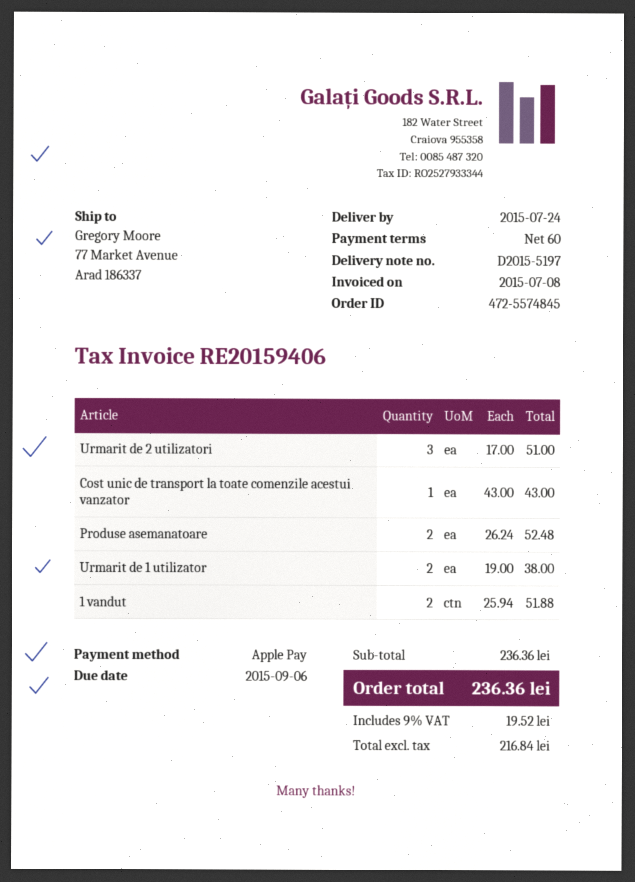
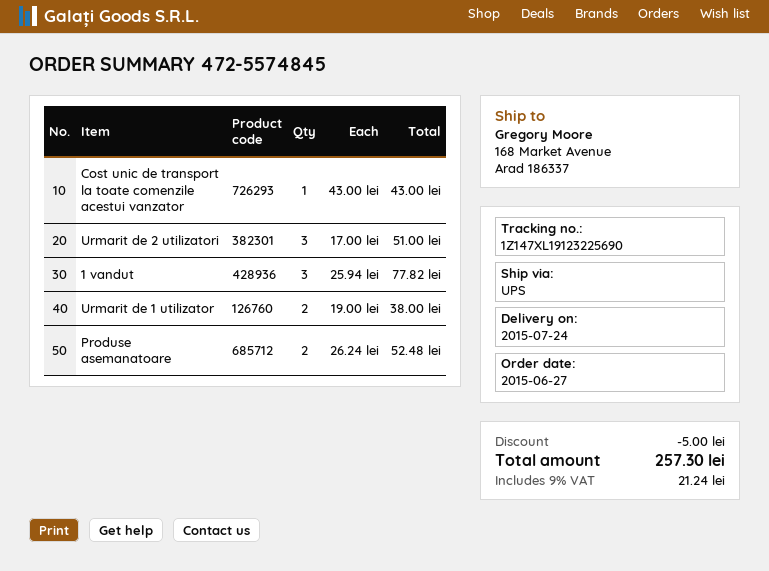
ship to: 77 Market Avenue, Arad 186337 -> 168 Market Avenue, Arad 186337
1 vandut: 2 x 25.94 = 51.88 -> 3 x 25.94 = 77.82
discount: none -> 5.00
tax: 9% = 19.52 -> 9% = 21.24
total: 236.36 -> 257.30

